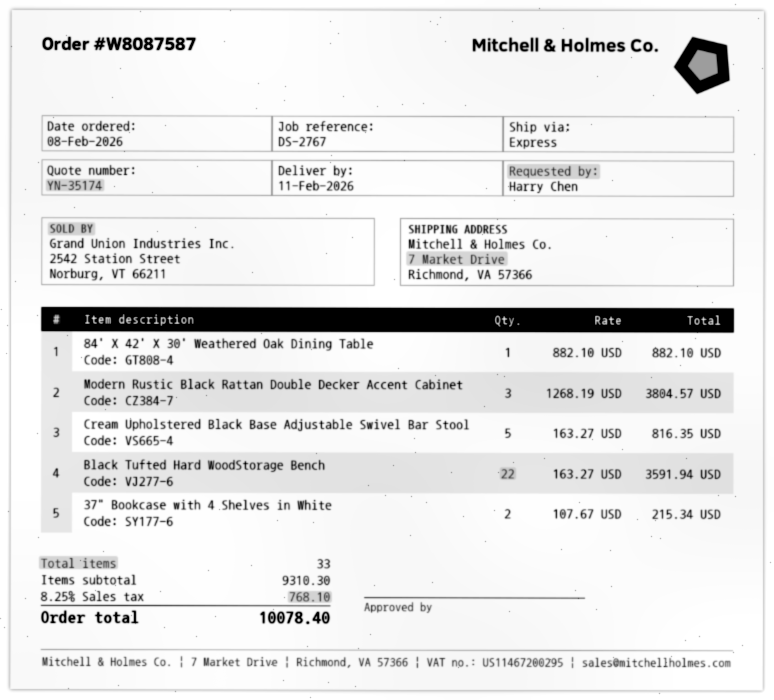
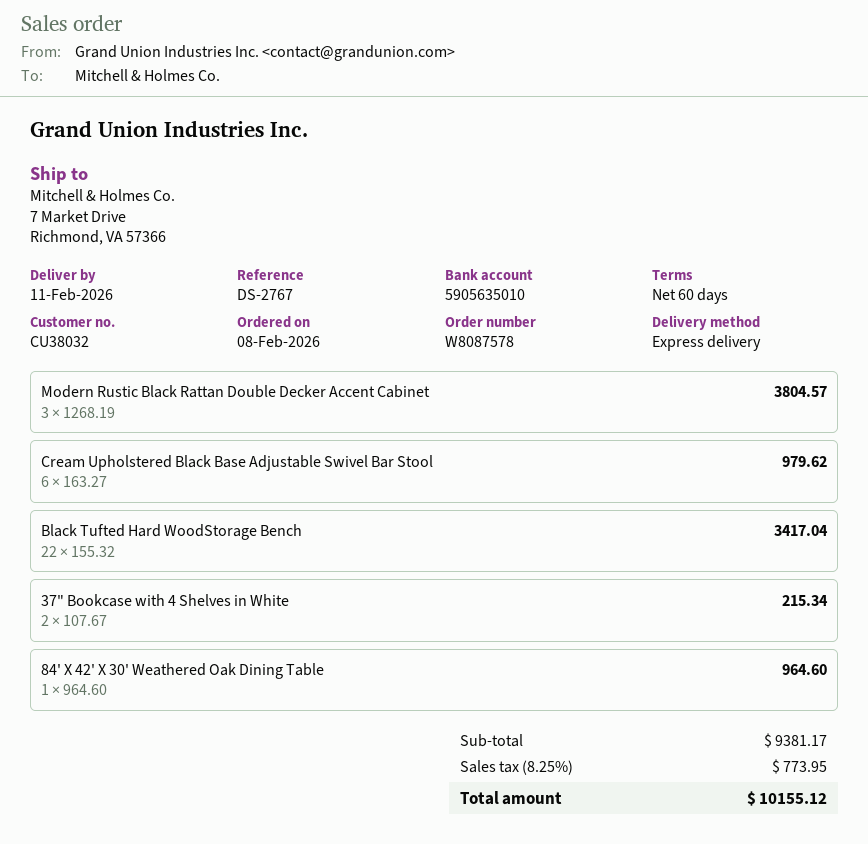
order number: W8087587 -> W8087578
84' X 42' X 30' Weathered Oak Dining Table: 1 x 882.10 = 882.10 -> 1 x 964.60 = 964.60
Cream Upholstered Black Base Adjustable Swivel Bar Stool: 5 x 163.27 = 816.35 -> 6 x 163.27 = 979.62
Black Tufted Hard WoodStorage Bench: 22 x 163.27 = 3591.94 -> 22 x 155.32 = 3417.04
subtotal: 9310.30 -> 9381.17
tax: 8.25% = 768.10 -> 8.25% = 773.95
total: 10078.40 -> 10155.12

